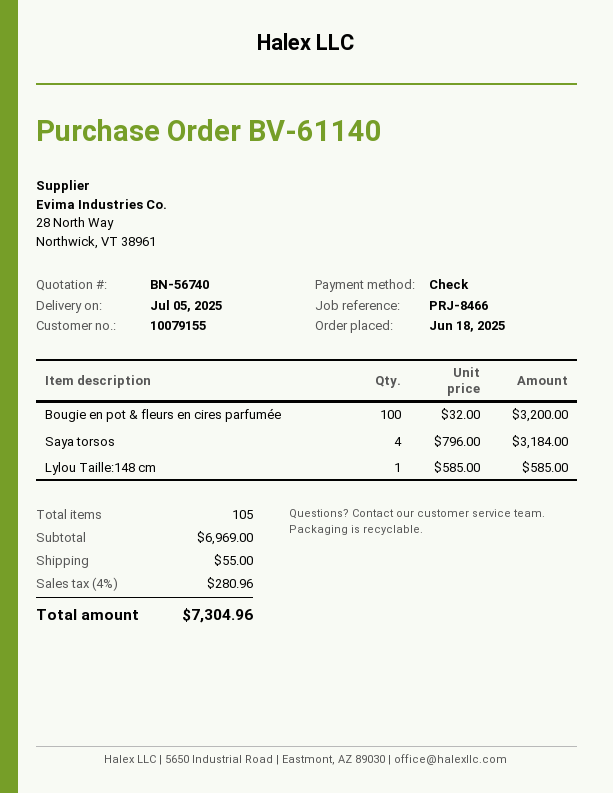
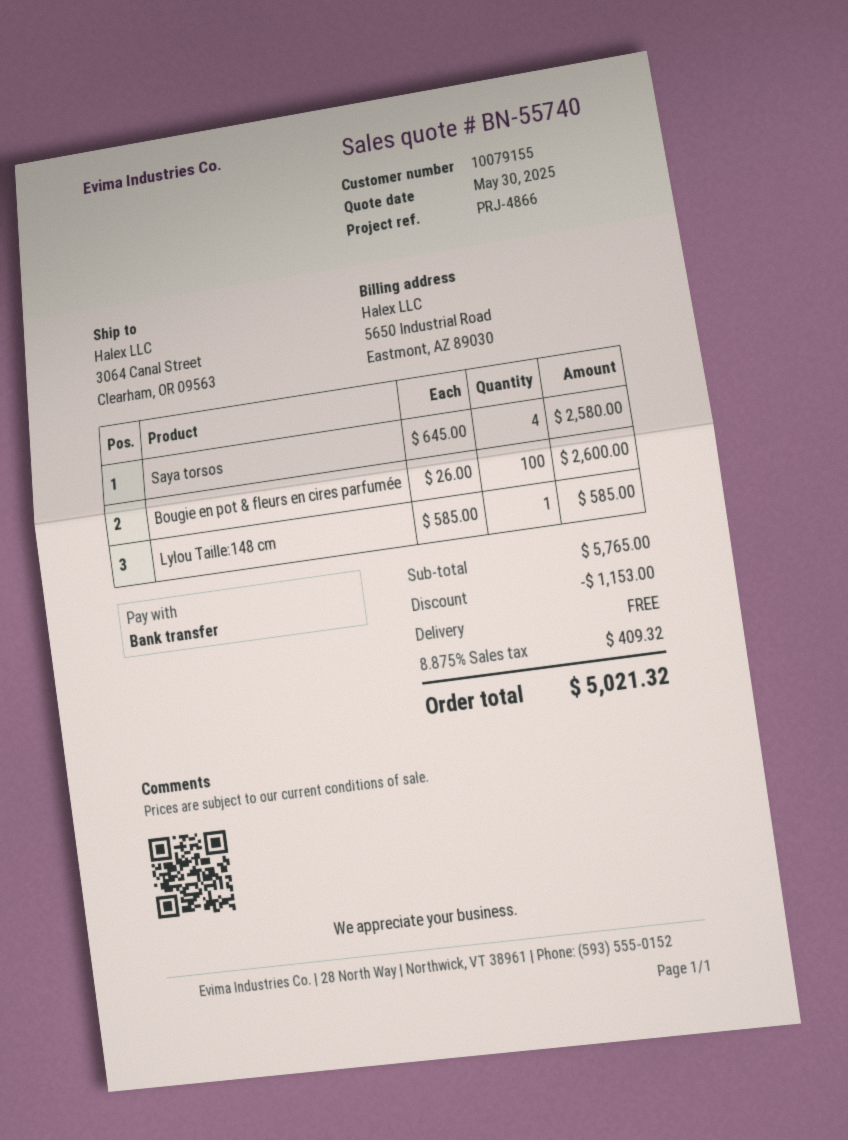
quote number: BN-56740 -> BN-55740
reference: PRJ-8466 -> PRJ-4866
payment method: cheque -> bank transfer
Bougie en pot & fleurs en cires parfumée: 100 x 32.00 = 3200.00 -> 100 x 26.00 = 2600.00
Saya torsos: 4 x 796.00 = 3184.00 -> 4 x 645.00 = 2580.00
subtotal: 6969.00 -> 5765.00
discount: none -> 1153.00
shipping: 55.00 -> 0.00
tax: 4% = 280.96 -> 8.875% = 409.32
total: 7304.96 -> 5021.32

